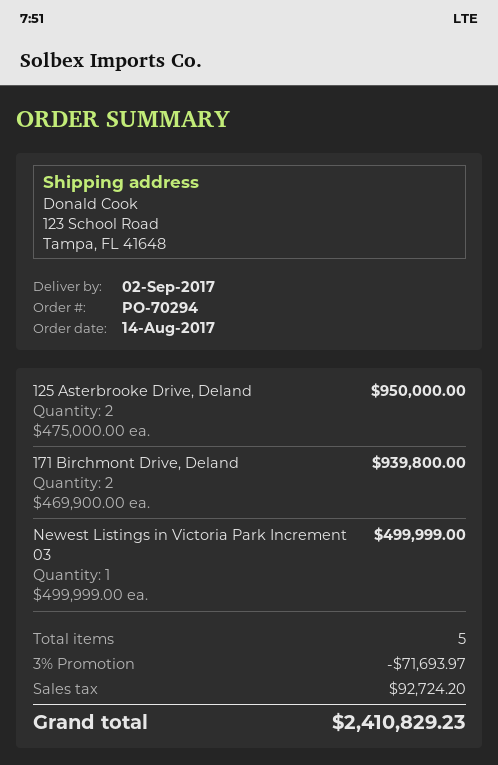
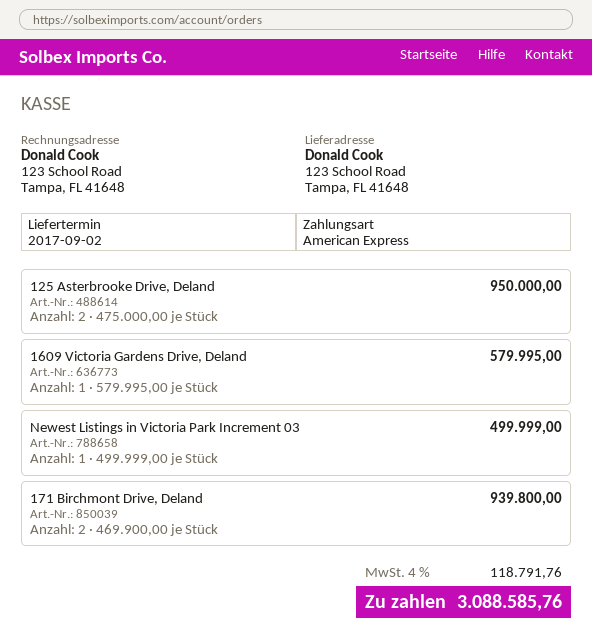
1609 Victoria Gardens Drive, Deland: none -> 1 x 579995.00 = 579995.00
discount: 3% = 71693.97 -> none
tax: 92724.20 -> 118791.76
total: 2410829.23 -> 3088585.76

